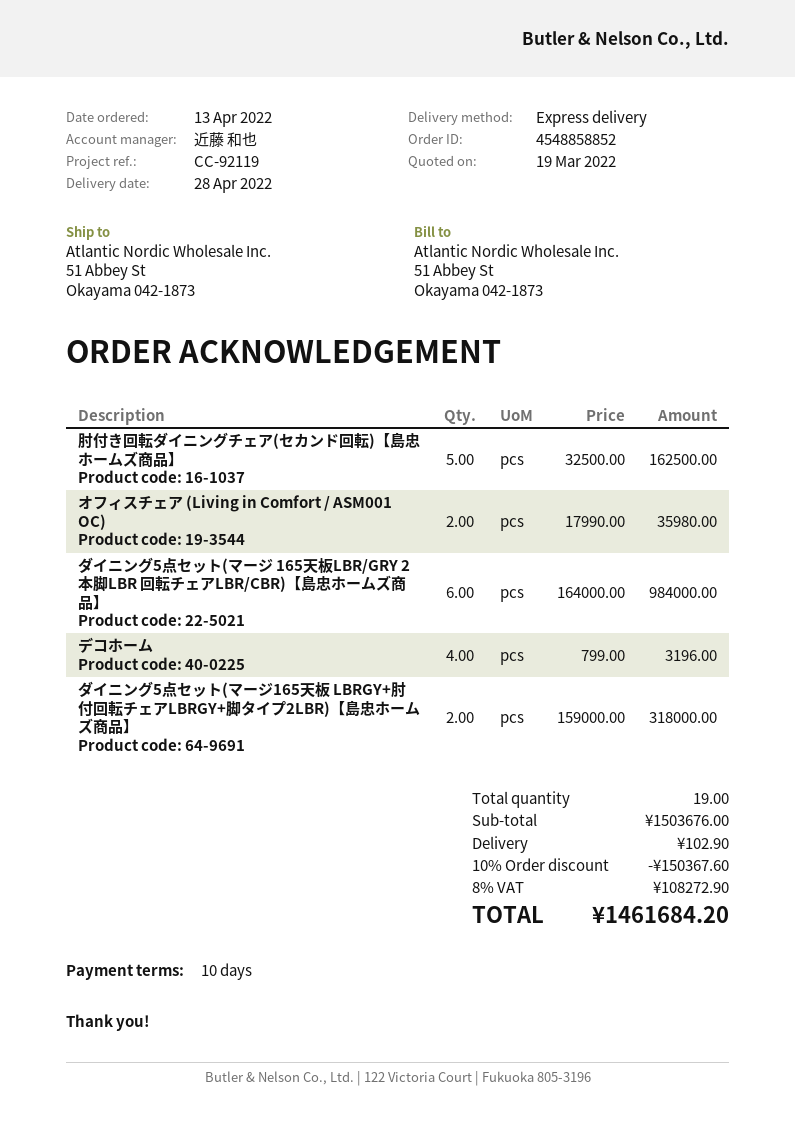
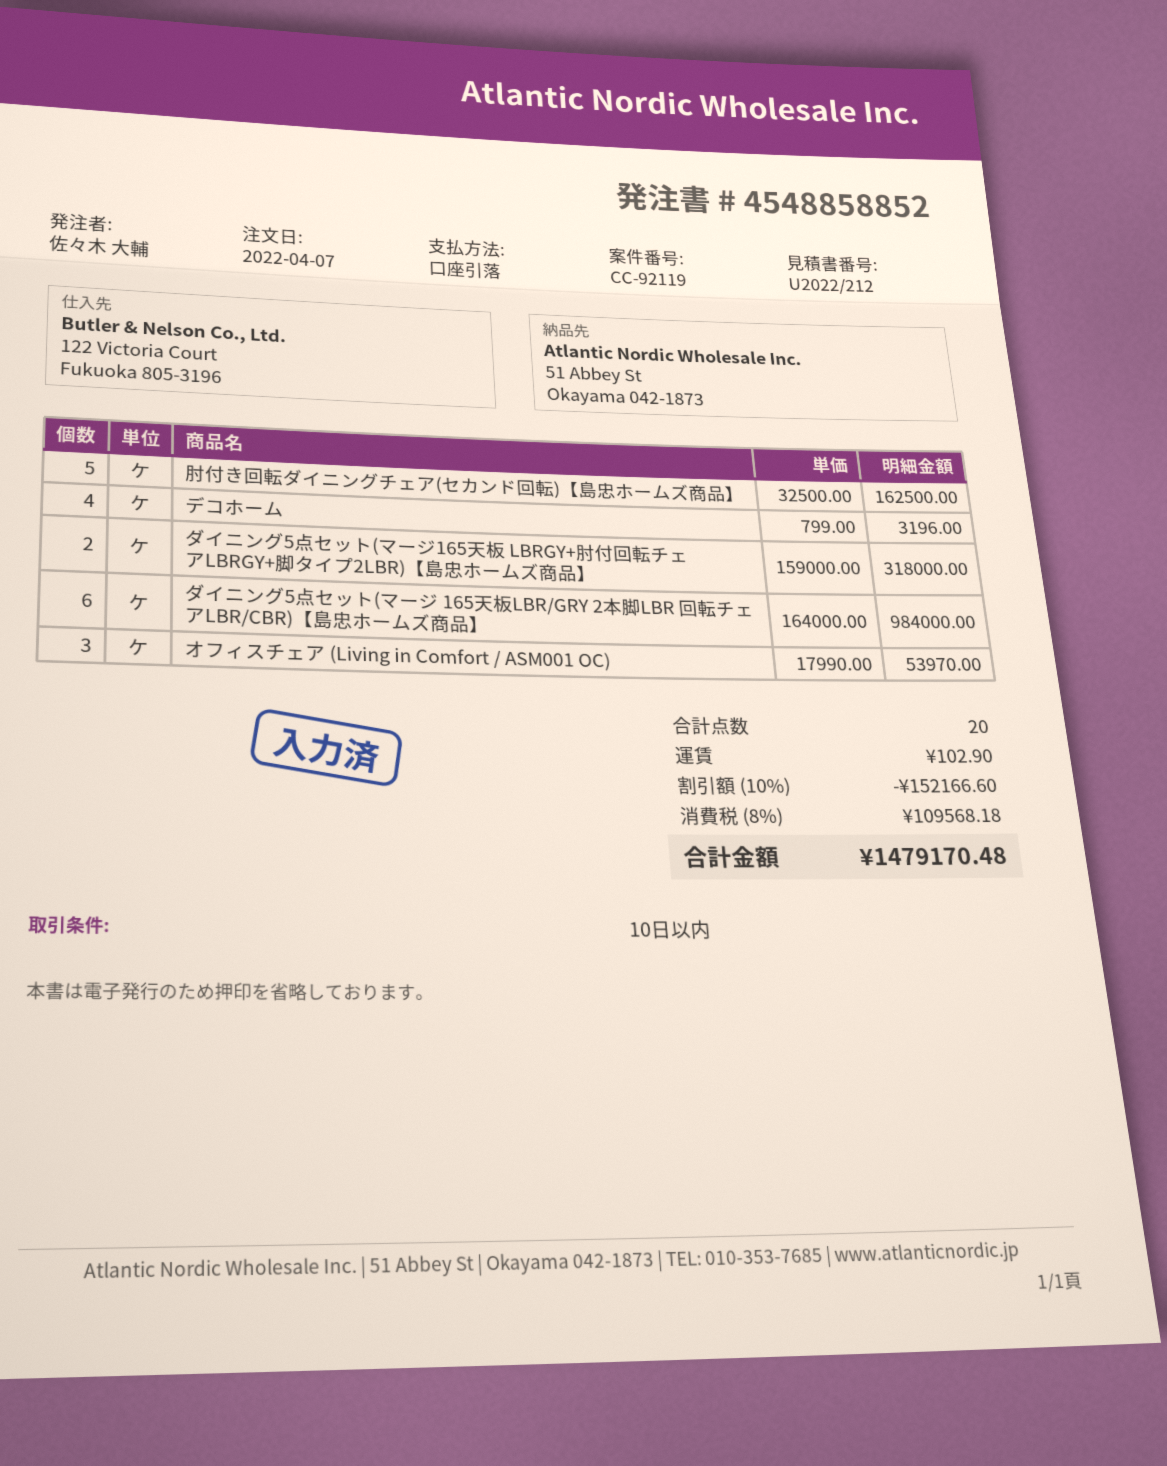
order date: 2022-04-13 -> 2022-04-07
オフィスチェア (Living in Comfort / ASM001 OC): 2 x 17990.00 = 35980.00 -> 3 x 17990.00 = 53970.00
total quantity: 19 -> 20
discount: 10% = 150367.60 -> 10% = 152166.60
tax: 8% = 108272.90 -> 8% = 109568.18
total: 1461684.20 -> 1479170.48

